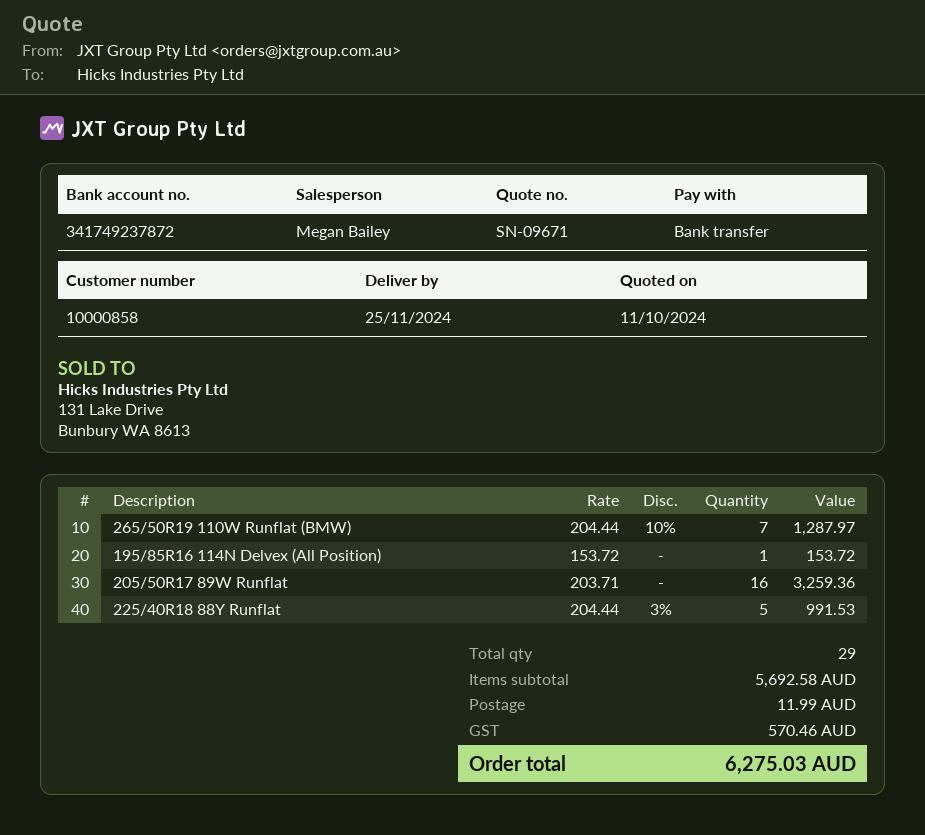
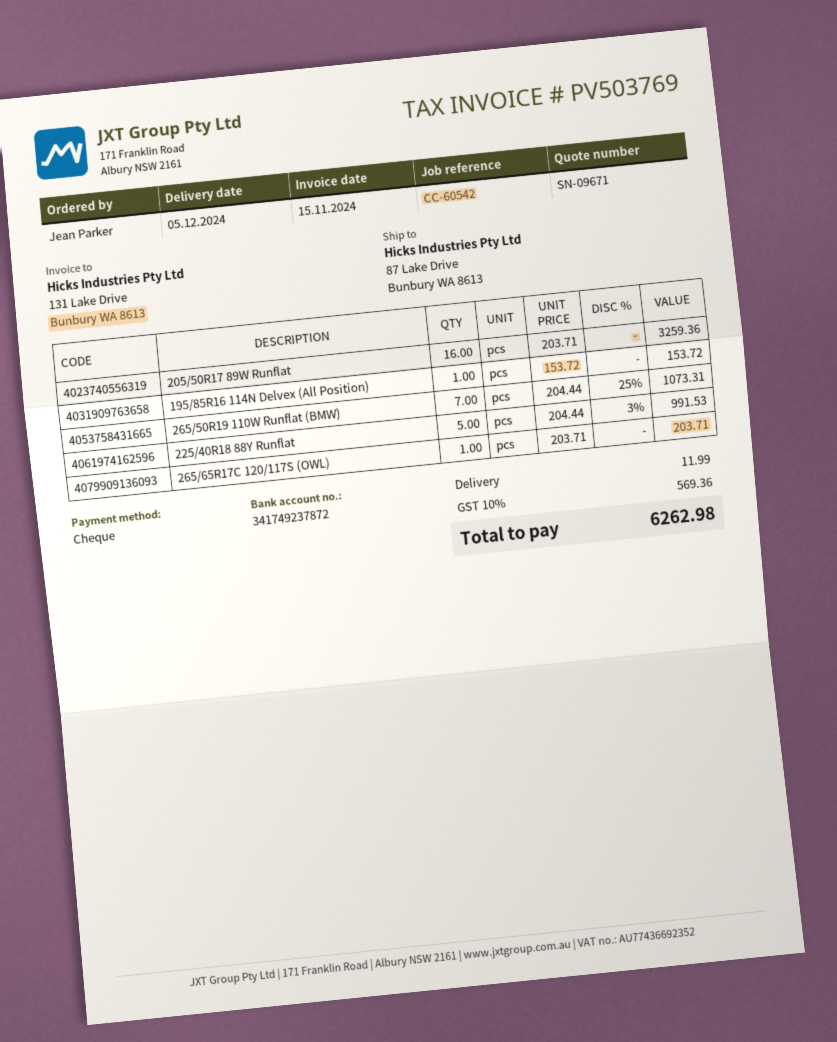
delivery date: 2024-11-25 -> 2024-12-05
payment method: bank transfer -> cheque
265/50R19 110W Runflat (BMW): 7 x 204.44 - 10% = 1287.97 -> 7 x 204.44 - 25% = 1073.31
265/65R17C 120/117S (OWL): none -> 1 x 203.71 = 203.71
tax: 570.46 -> 569.36
total: 6275.03 -> 6262.98

